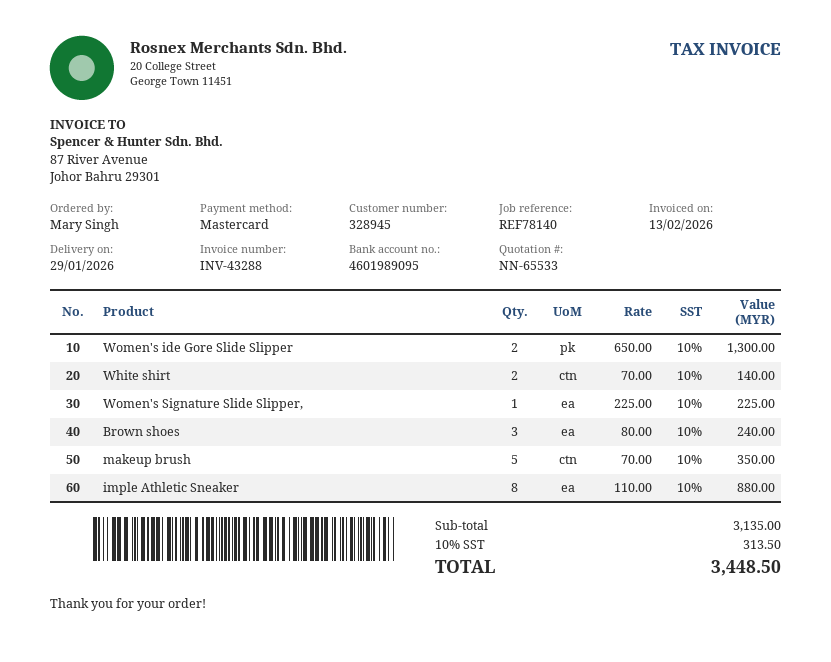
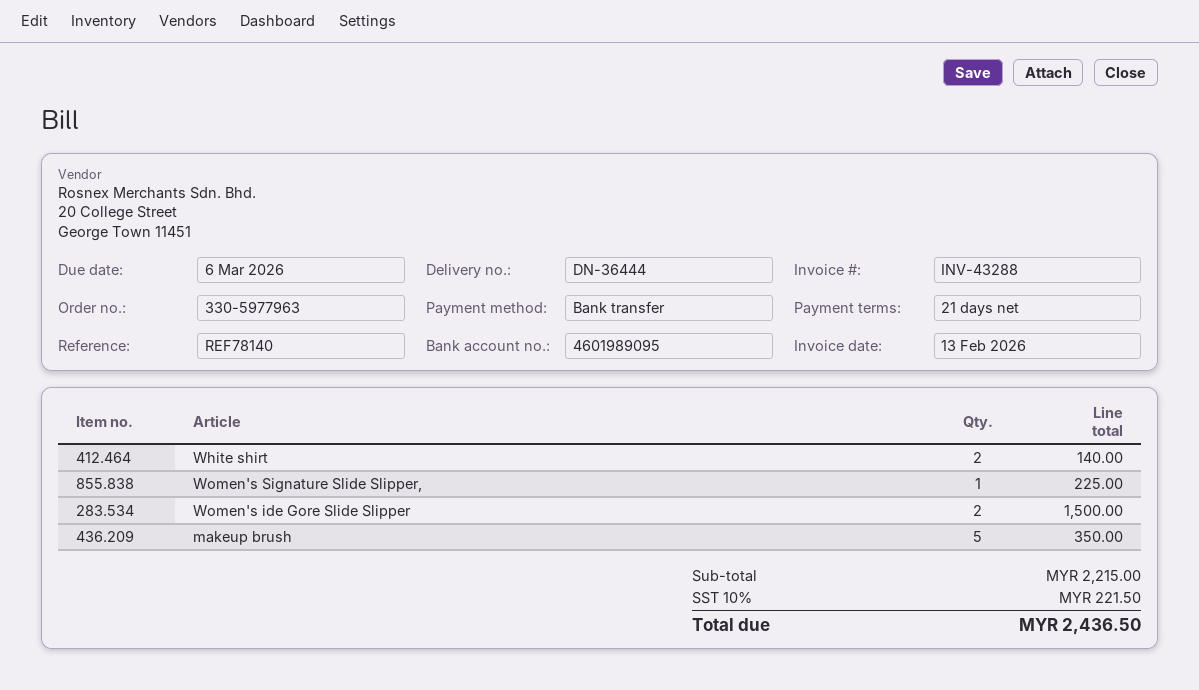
payment method: Mastercard -> bank transfer
Women's ide Gore Slide Slipper: 2 for 1300.00 -> 2 for 1500.00
Brown shoes: 3 for 240.00 -> none
imple Athletic Sneaker: 8 for 880.00 -> none
subtotal: 3135.00 -> 2215.00
tax: 10% = 313.50 -> 10% = 221.50
total: 3448.50 -> 2436.50

